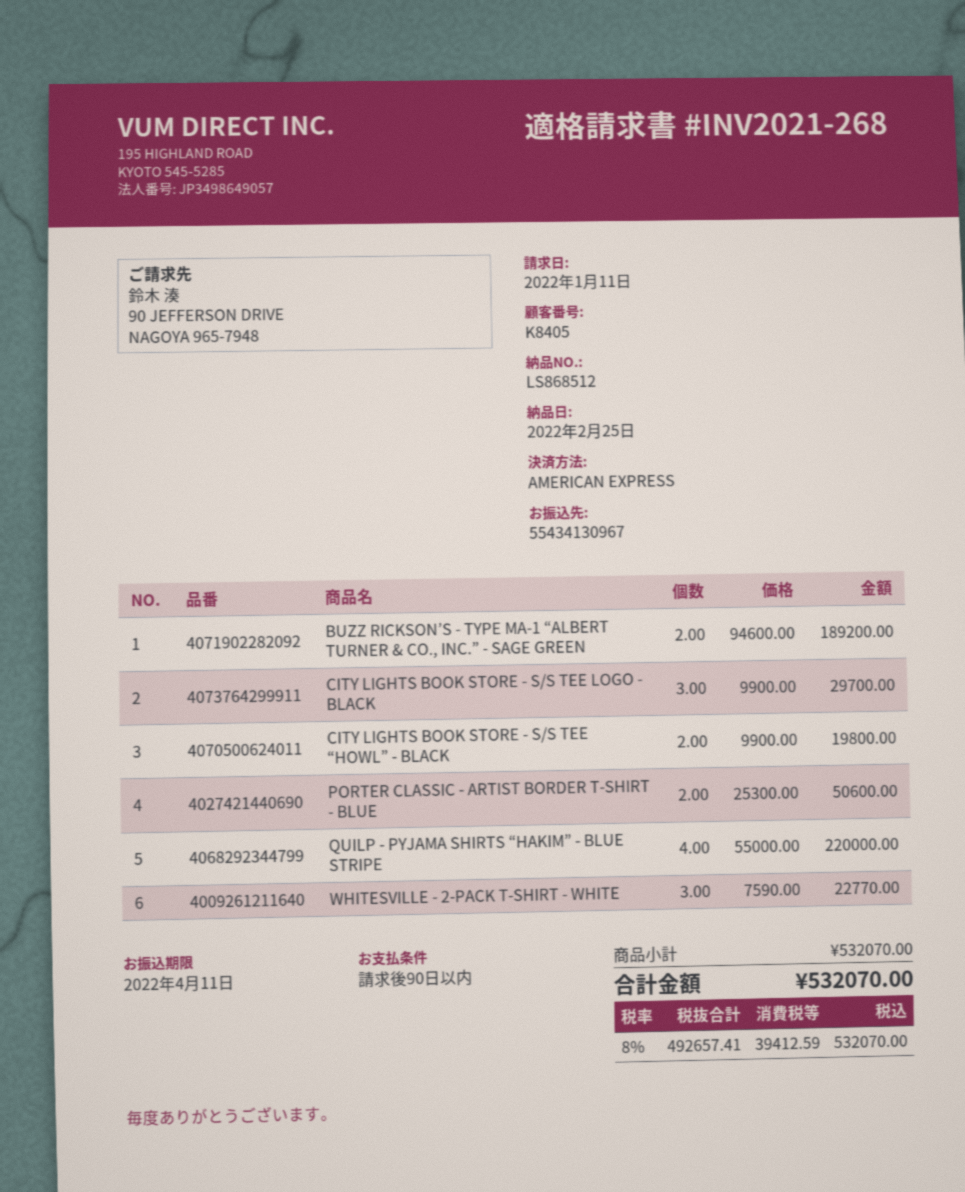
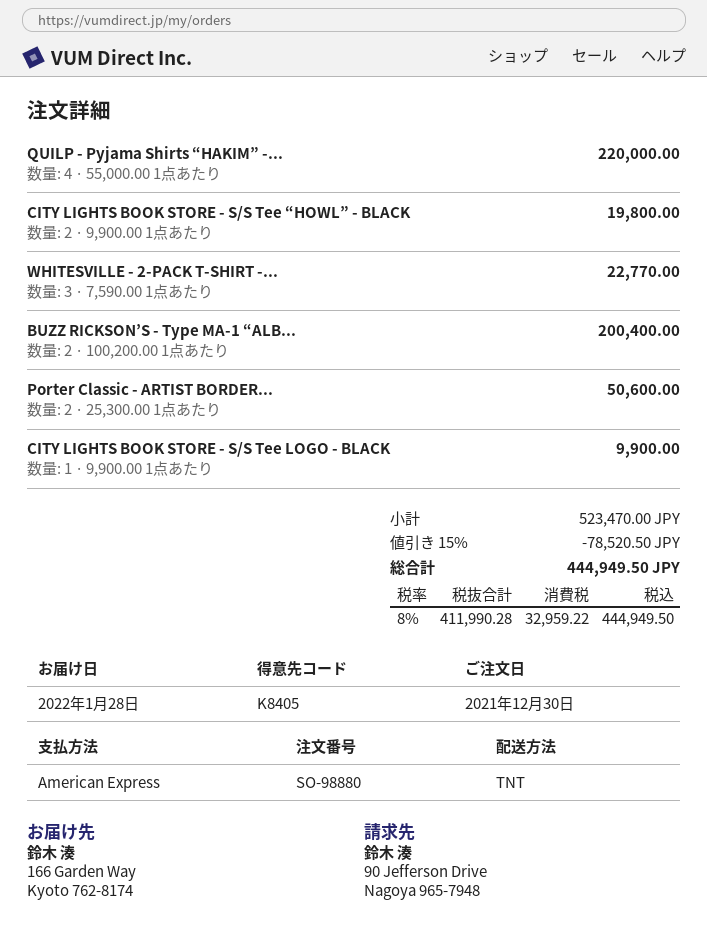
delivery date: 2022-02-25 -> 2022-01-28
BUZZ RICKSON’S - TYPE MA-1 “ALBERT TURNER & CO., INC.” - SAGE GREEN: 2 x 94600.00 = 189200.00 -> 2 x 100200.00 = 200400.00
CITY LIGHTS BOOK STORE - S/S TEE LOGO - BLACK: 3 x 9900.00 = 29700.00 -> 1 x 9900.00 = 9900.00
subtotal: 532070.00 -> 523470.00
discount: none -> 15% = 78520.50
net: 492657.41 -> 411990.28
tax: 8% = 39412.59 -> 8% = 32959.22
total: 532070.00 -> 444949.50

